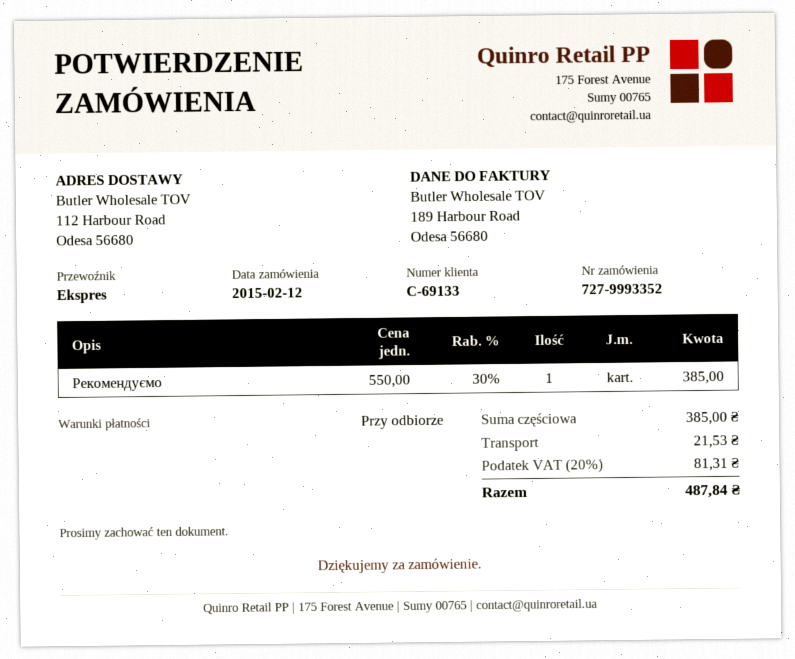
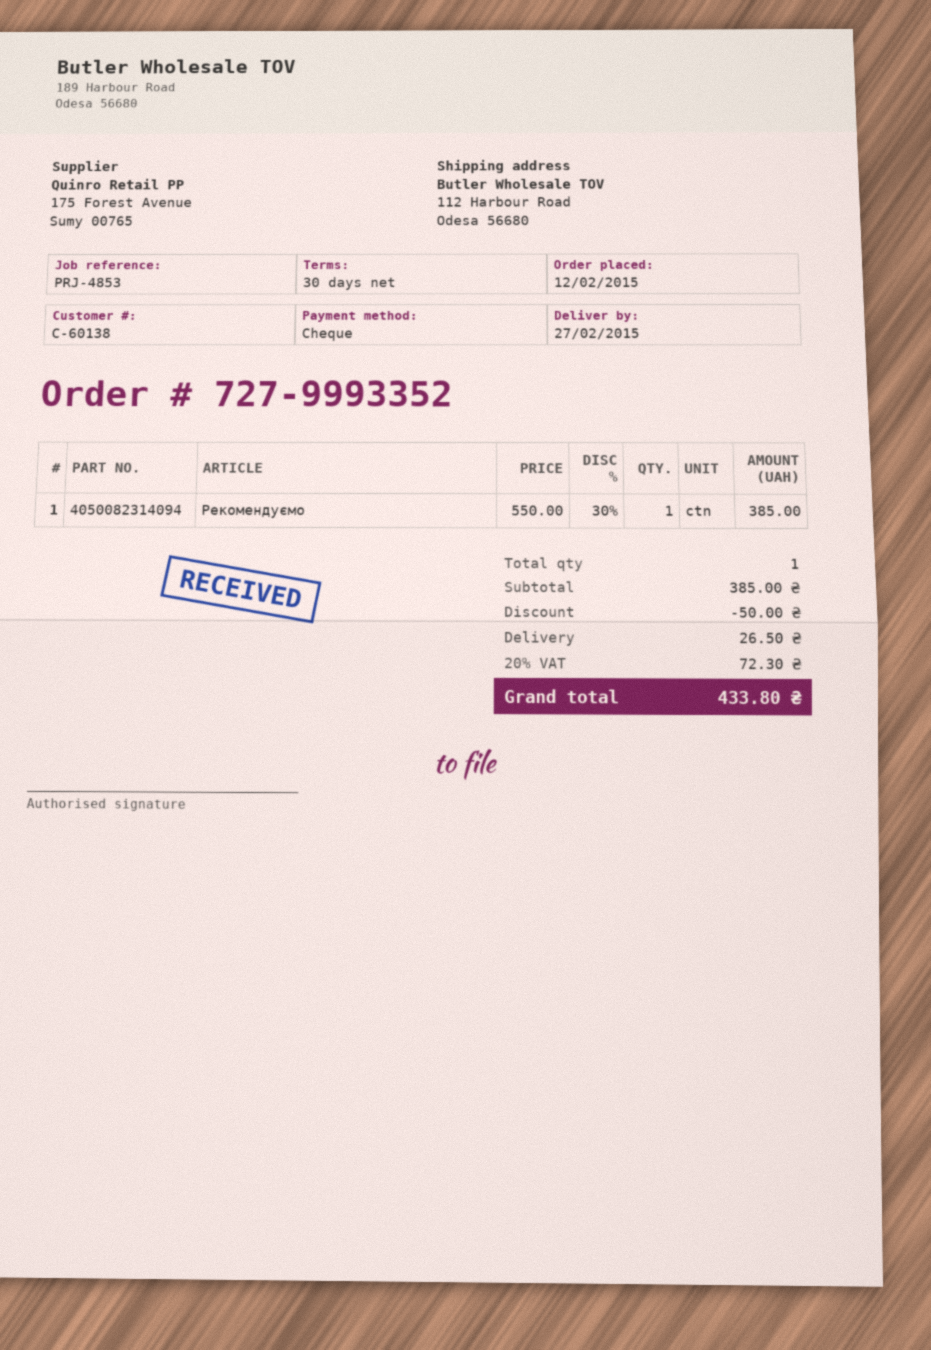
payment terms: on receipt -> 30 days
customer number: C-69133 -> C-60138
discount: none -> 50.00
shipping: 21.53 -> 26.50
tax: 20% = 81.31 -> 20% = 72.30
total: 487.84 -> 433.80

